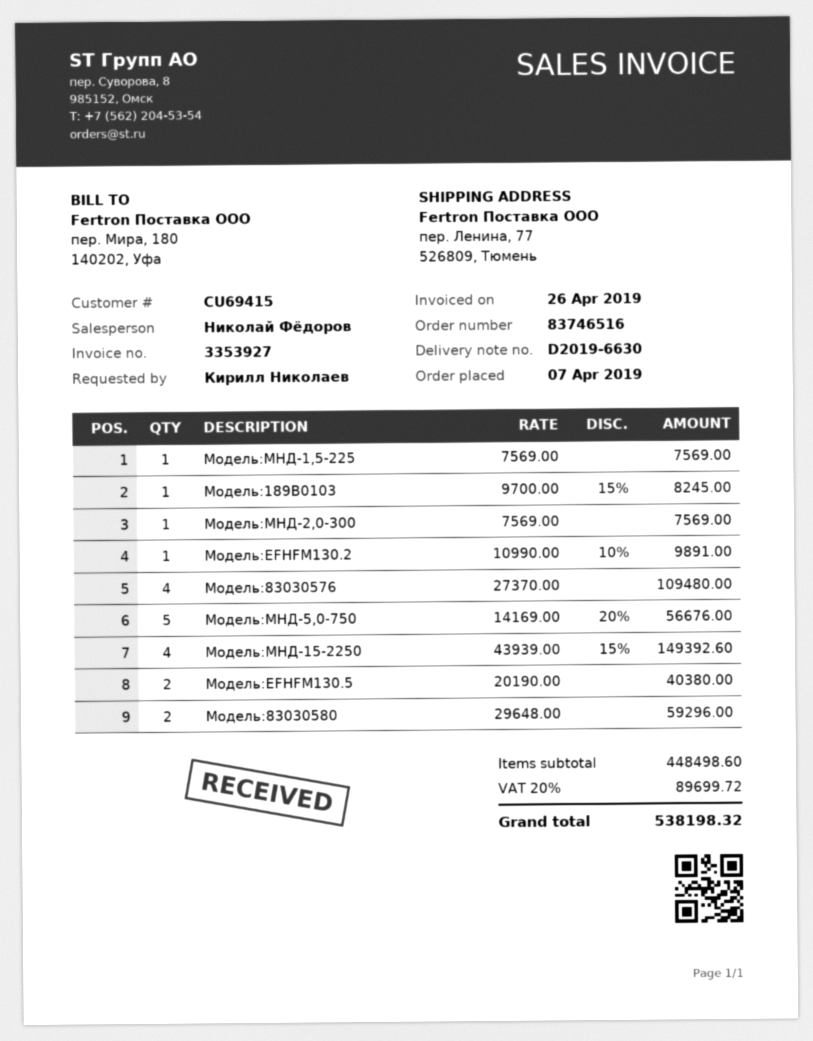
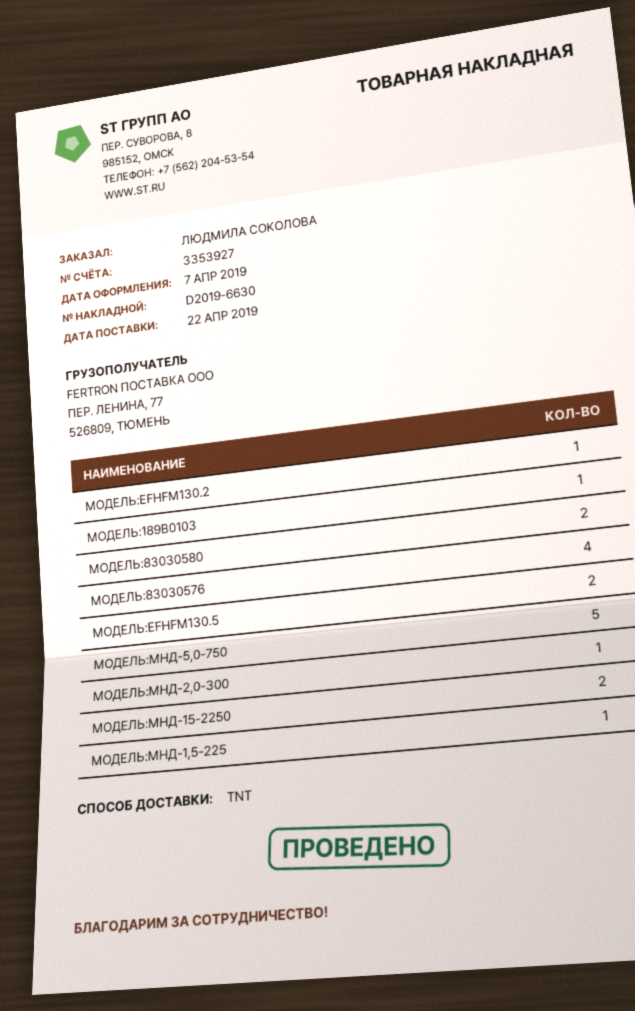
ordered by: Кирилл Николаев -> ЛЮДМИЛА СОКОЛОВА
Модель:МНД-15-2250: 4 -> 2

